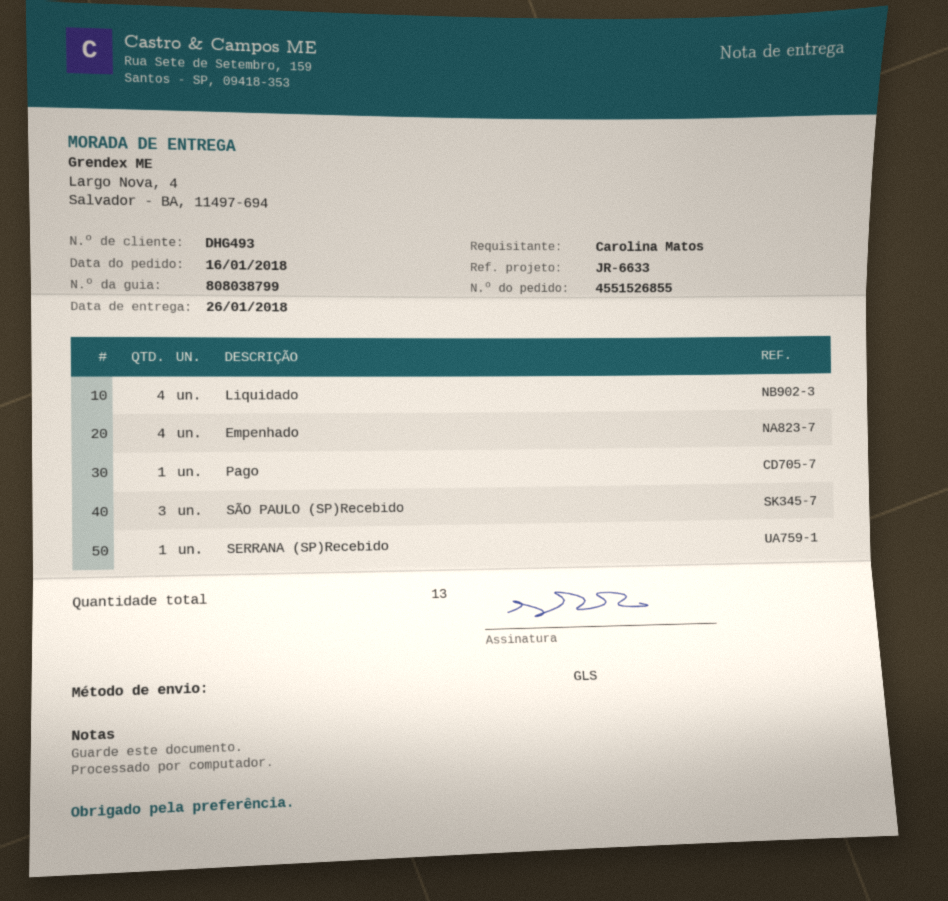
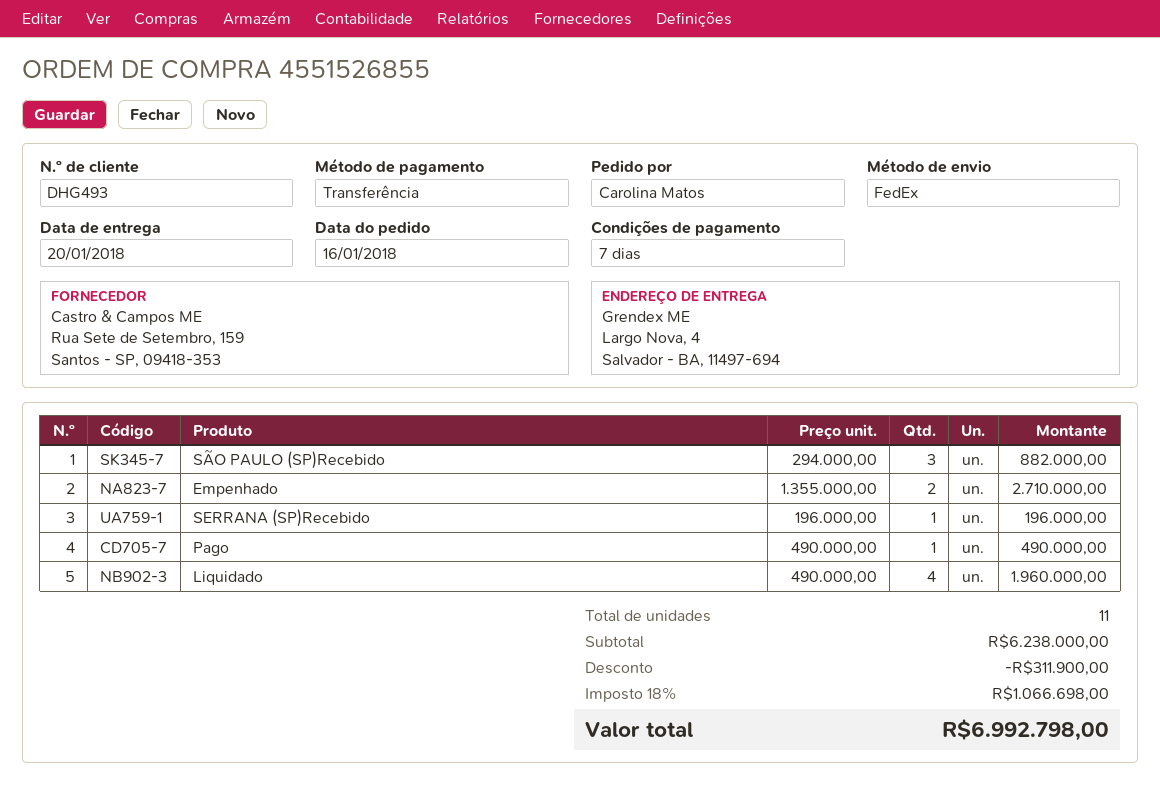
delivery date: 2018-01-26 -> 2018-01-20
shipping method: GLS -> FedEx
Empenhado: 4 -> 2
total quantity: 13 -> 11

